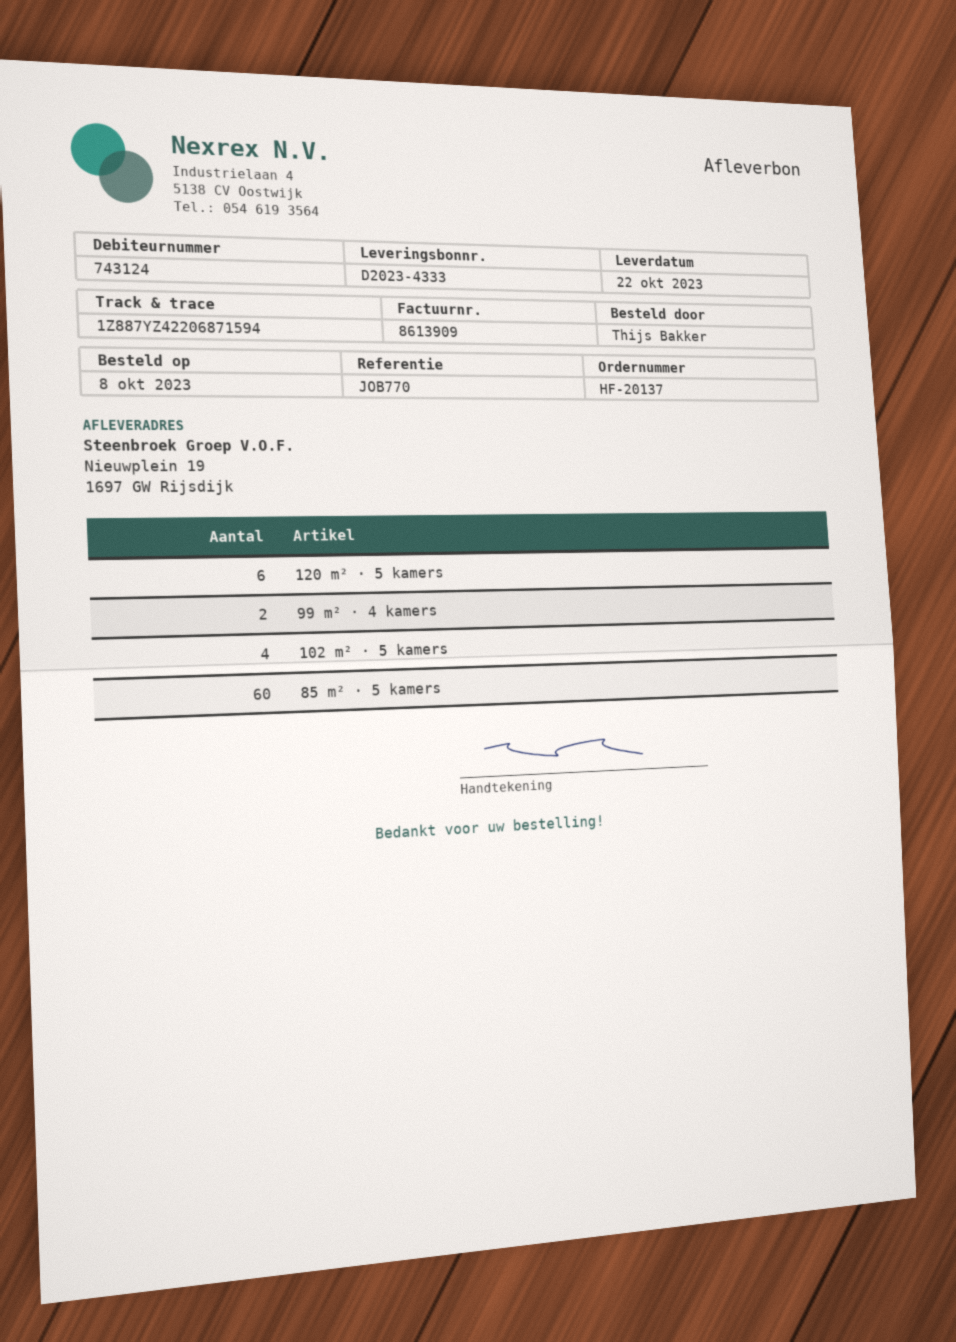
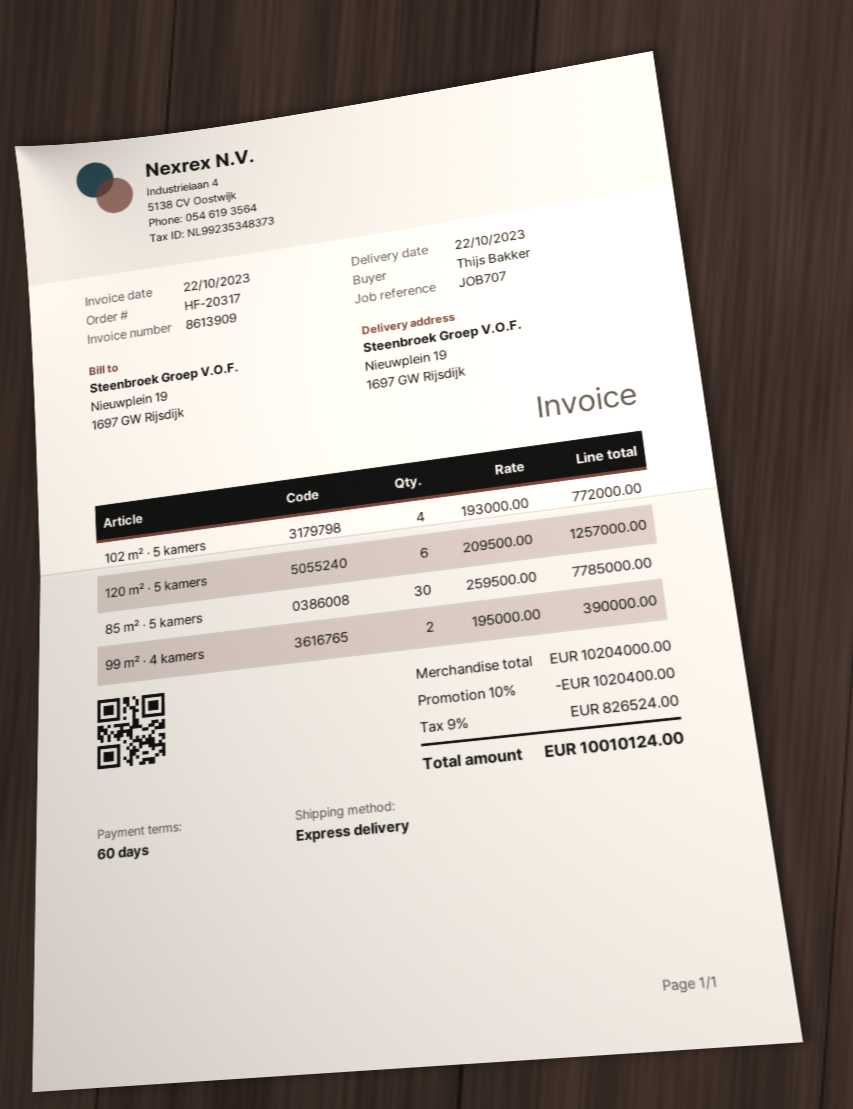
order number: HF-20137 -> HF-20317
reference: JOB770 -> JOB707
85 m² · 5 kamers: 60 -> 30

